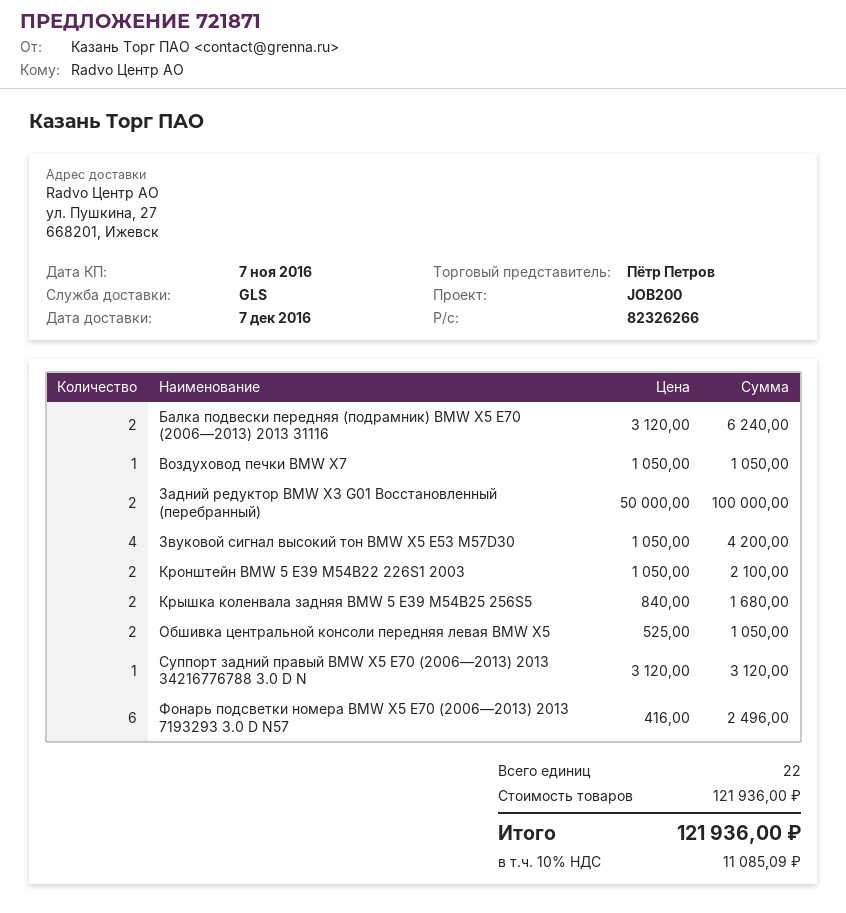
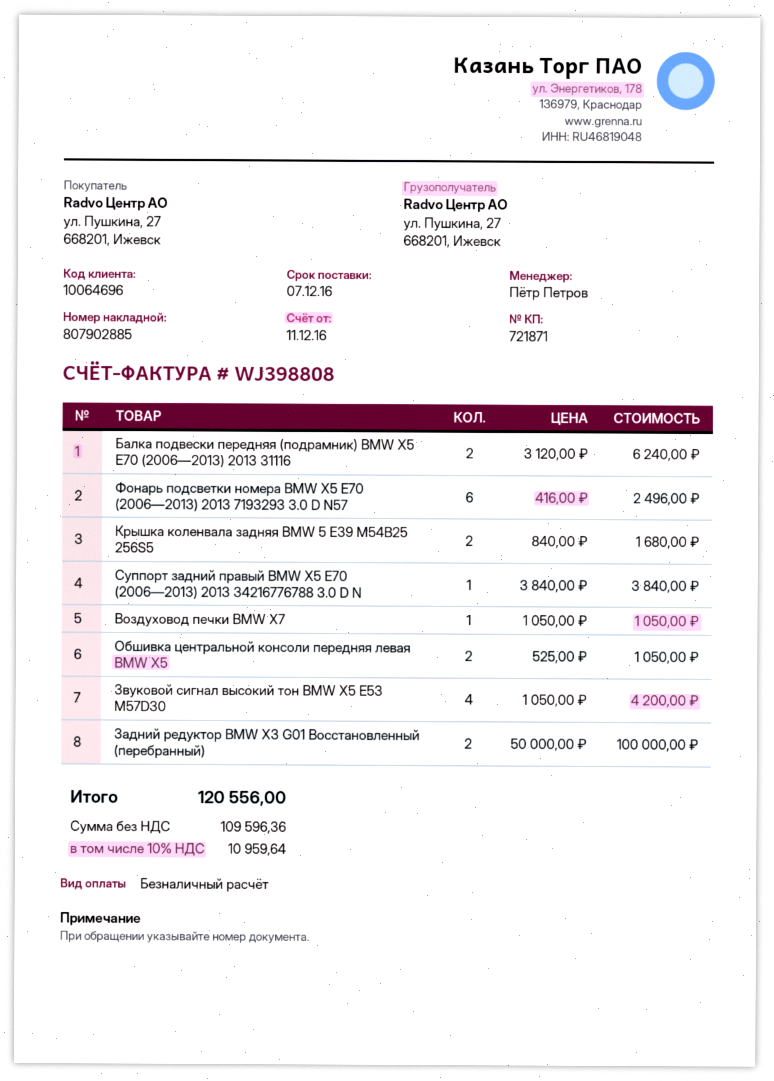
Кронштейн BMW 5 E39 M54B22 226S1 2003: 2 x 1050.00 = 2100.00 -> none
Суппорт задний правый BMW X5 E70 (2006—2013) 2013 34216776788 3.0 D N: 1 x 3120.00 = 3120.00 -> 1 x 3840.00 = 3840.00
tax: 10% = 11085.09 -> 10% = 10959.64
total: 121936.00 -> 120556.00

